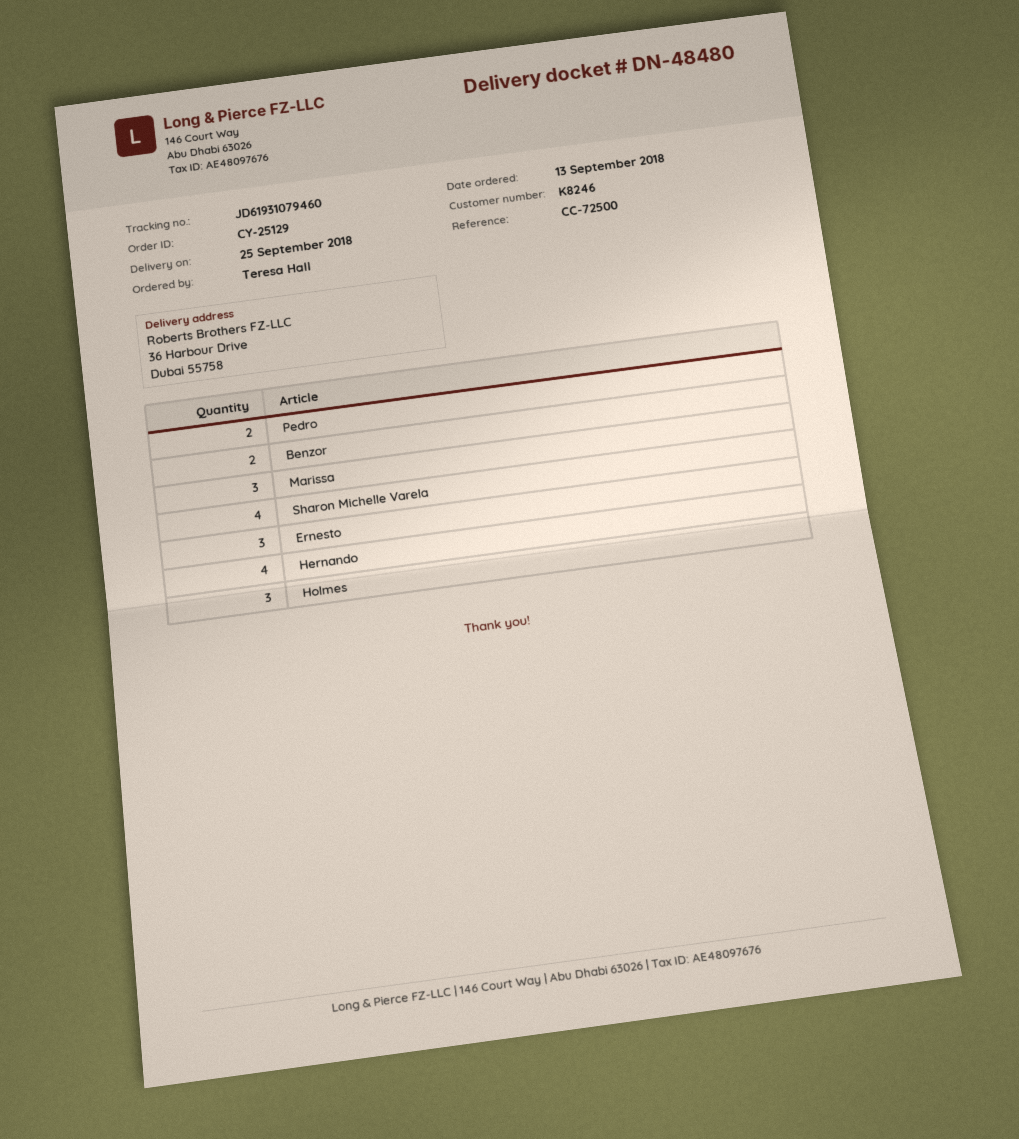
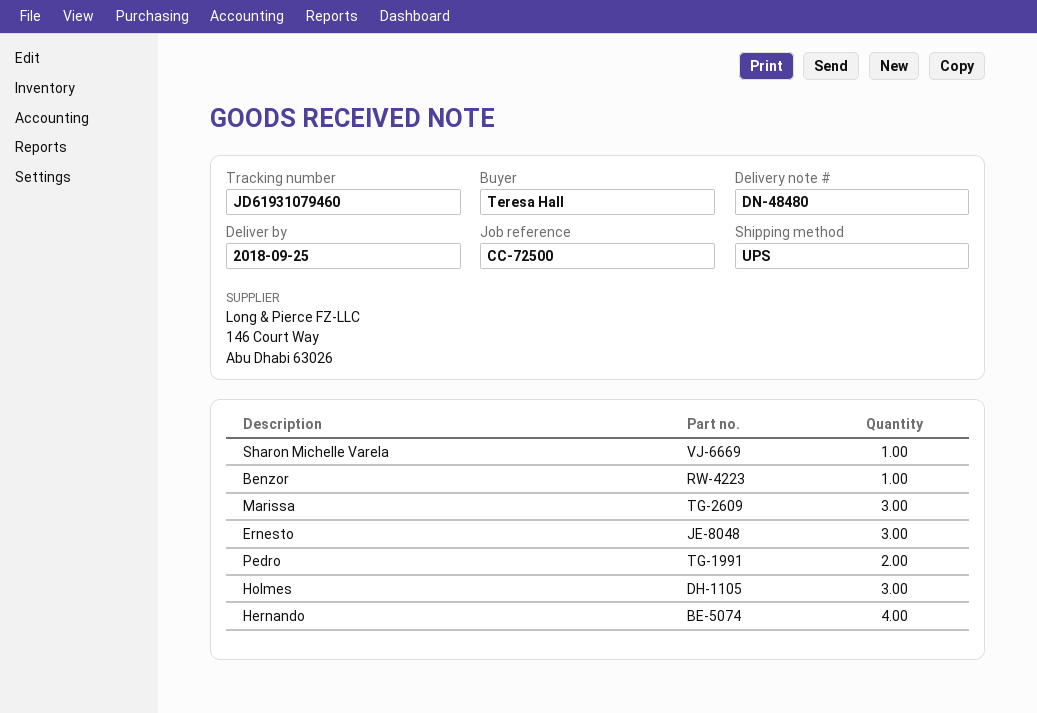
Benzor: 2 -> 1
Sharon Michelle Varela: 4 -> 1

